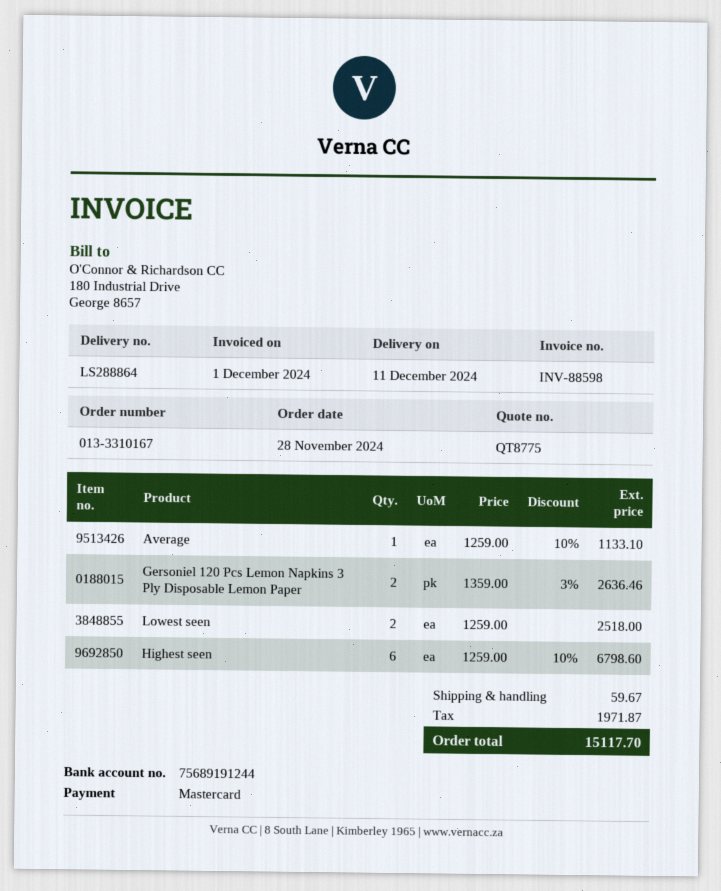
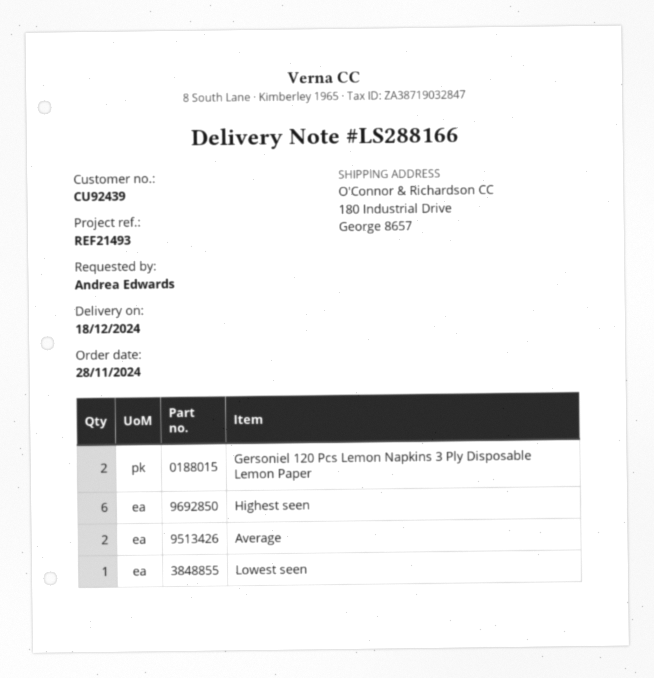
delivery note number: LS288864 -> LS288166
delivery date: 2024-12-11 -> 2024-12-18
Average: 1 -> 2
Lowest seen: 2 -> 1

